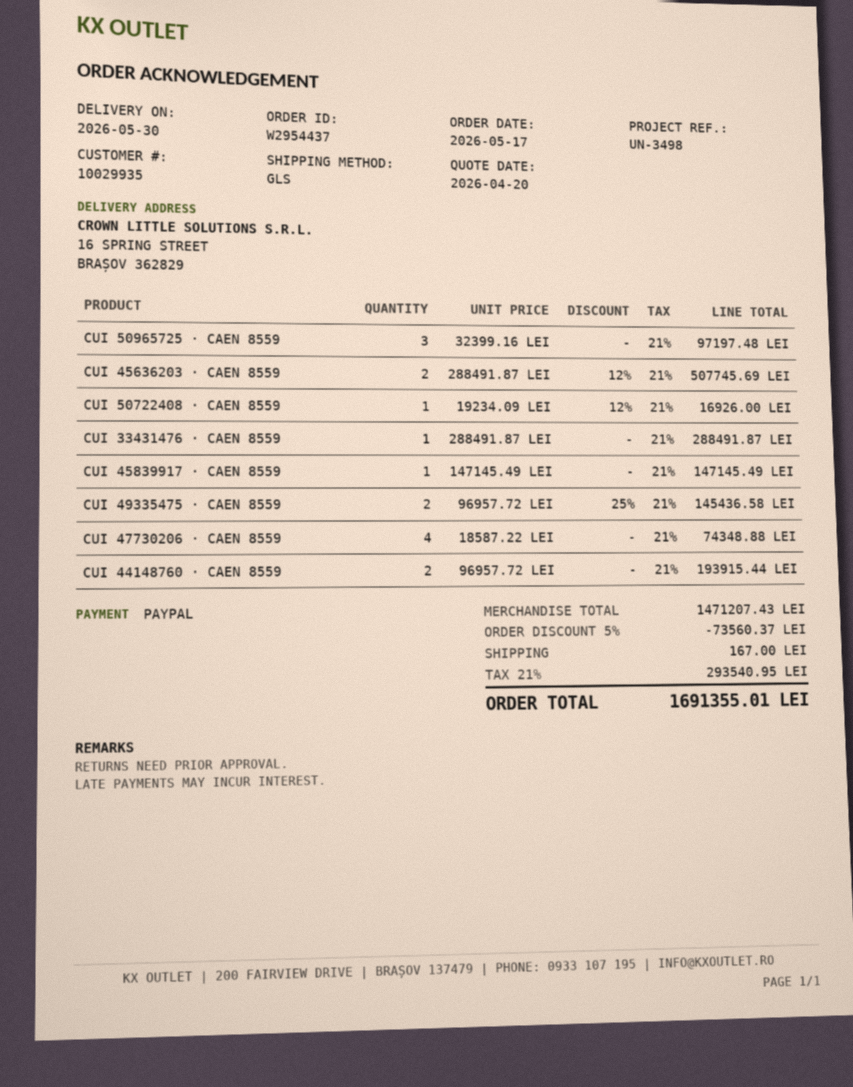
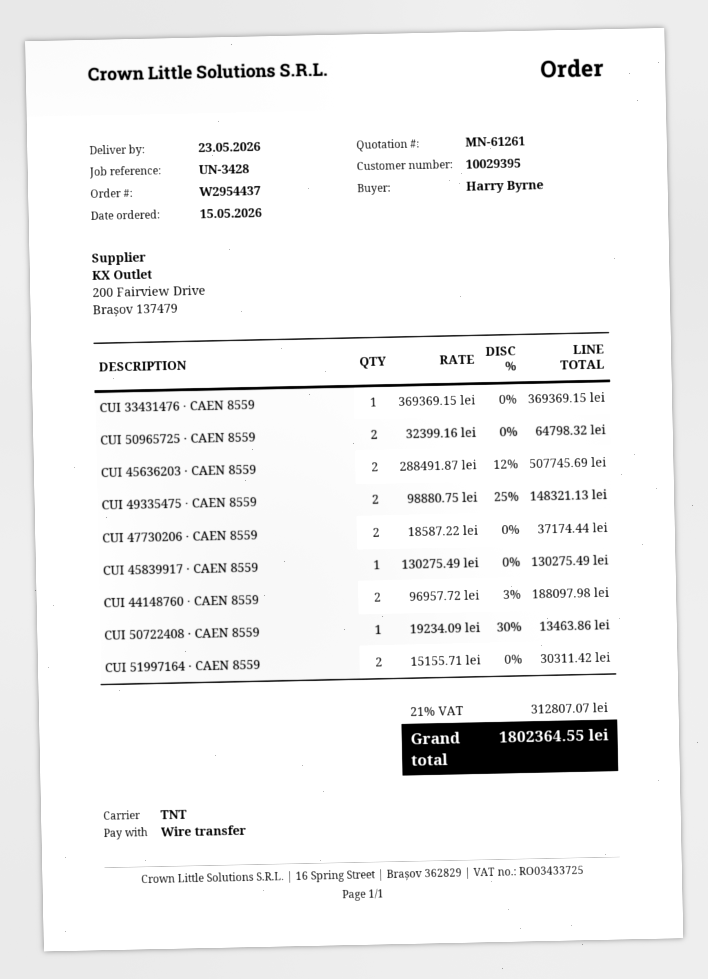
order date: 2026-05-17 -> 2026-05-15
delivery date: 2026-05-30 -> 2026-05-23
customer number: 10029935 -> 10029395
reference: UN-3498 -> UN-3428
payment method: PayPal -> bank transfer
shipping method: GLS -> TNT
CUI 50965725 · CAEN 8559: 3 x 32399.16 = 97197.48 -> 2 x 32399.16 = 64798.32
CUI 50722408 · CAEN 8559: 1 x 19234.09 - 12% = 16926.00 -> 1 x 19234.09 - 30% = 13463.86
CUI 33431476 · CAEN 8559: 1 x 288491.87 = 288491.87 -> 1 x 369369.15 = 369369.15
CUI 45839917 · CAEN 8559: 1 x 147145.49 = 147145.49 -> 1 x 130275.49 = 130275.49
CUI 49335475 · CAEN 8559: 2 x 96957.72 - 25% = 145436.58 -> 2 x 98880.75 - 25% = 148321.13
CUI 47730206 · CAEN 8559: 4 x 18587.22 = 74348.88 -> 2 x 18587.22 = 37174.44
CUI 44148760 · CAEN 8559: 2 x 96957.72 = 193915.44 -> 2 x 96957.72 - 3% = 188097.98
CUI 51997164 · CAEN 8559: none -> 2 x 15155.71 = 30311.42
discount: 5% = 73560.37 -> none
shipping: 167.00 -> none
tax: 21% = 293540.95 -> 21% = 312807.07
total: 1691355.01 -> 1802364.55

